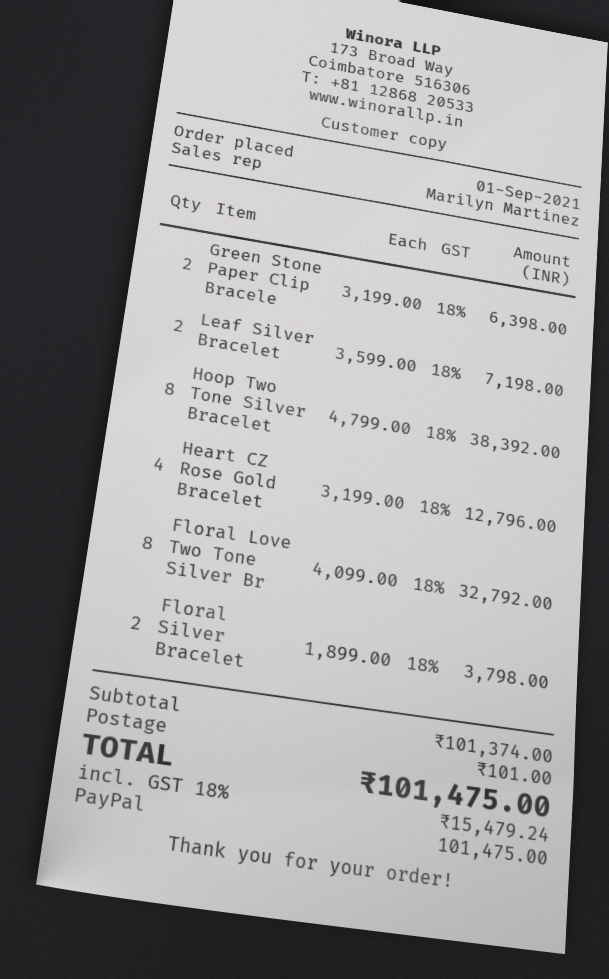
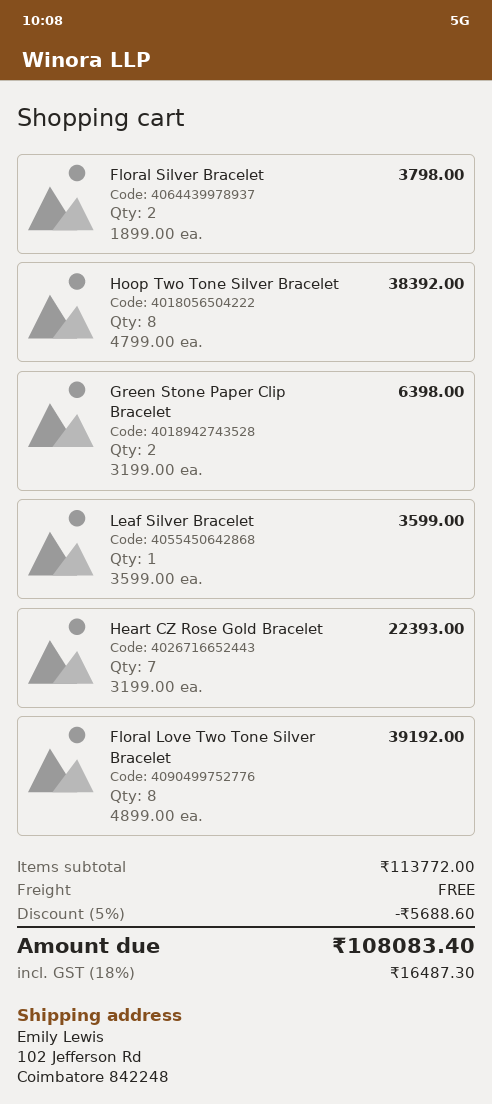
Leaf Silver Bracelet: 2 x 3599.00 = 7198.00 -> 1 x 3599.00 = 3599.00
Heart CZ Rose Gold Bracelet: 4 x 3199.00 = 12796.00 -> 7 x 3199.00 = 22393.00
Floral Love Two Tone Silver Br: 8 x 4099.00 = 32792.00 -> 8 x 4899.00 = 39192.00
subtotal: 101374.00 -> 113772.00
discount: none -> 5% = 5688.60
shipping: 101.00 -> 0.00
tax: 18% = 15479.24 -> 18% = 16487.30
total: 101475.00 -> 108083.40

